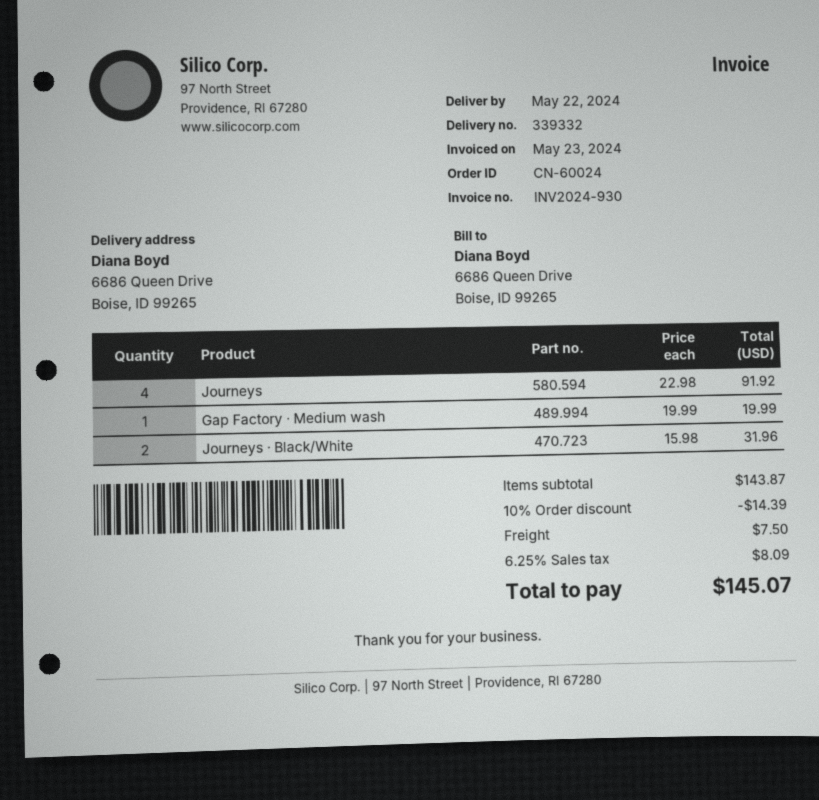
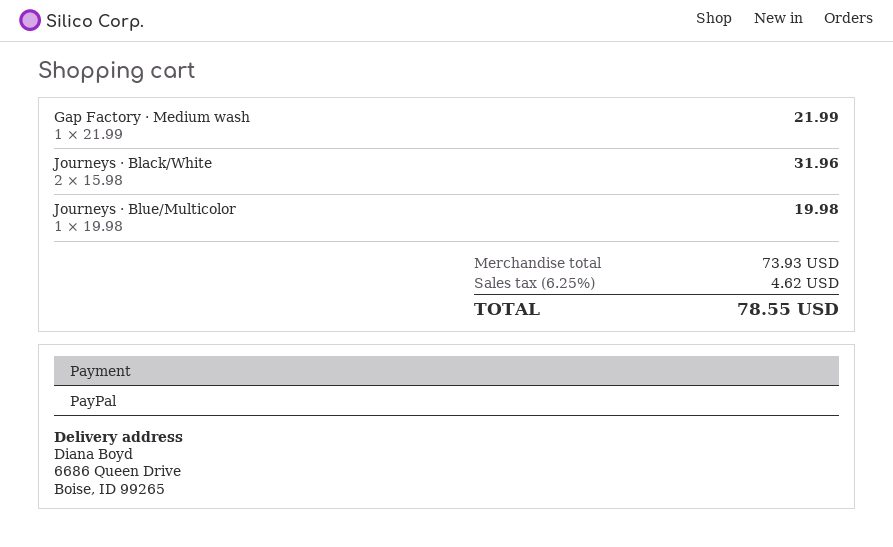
Journeys: 4 x 22.98 = 91.92 -> none
Gap Factory · Medium wash: 1 x 19.99 = 19.99 -> 1 x 21.99 = 21.99
Journeys · Blue/Multicolor: none -> 1 x 19.98 = 19.98
subtotal: 143.87 -> 73.93
discount: 10% = 14.39 -> none
shipping: 7.50 -> none
tax: 6.25% = 8.09 -> 6.25% = 4.62
total: 145.07 -> 78.55

